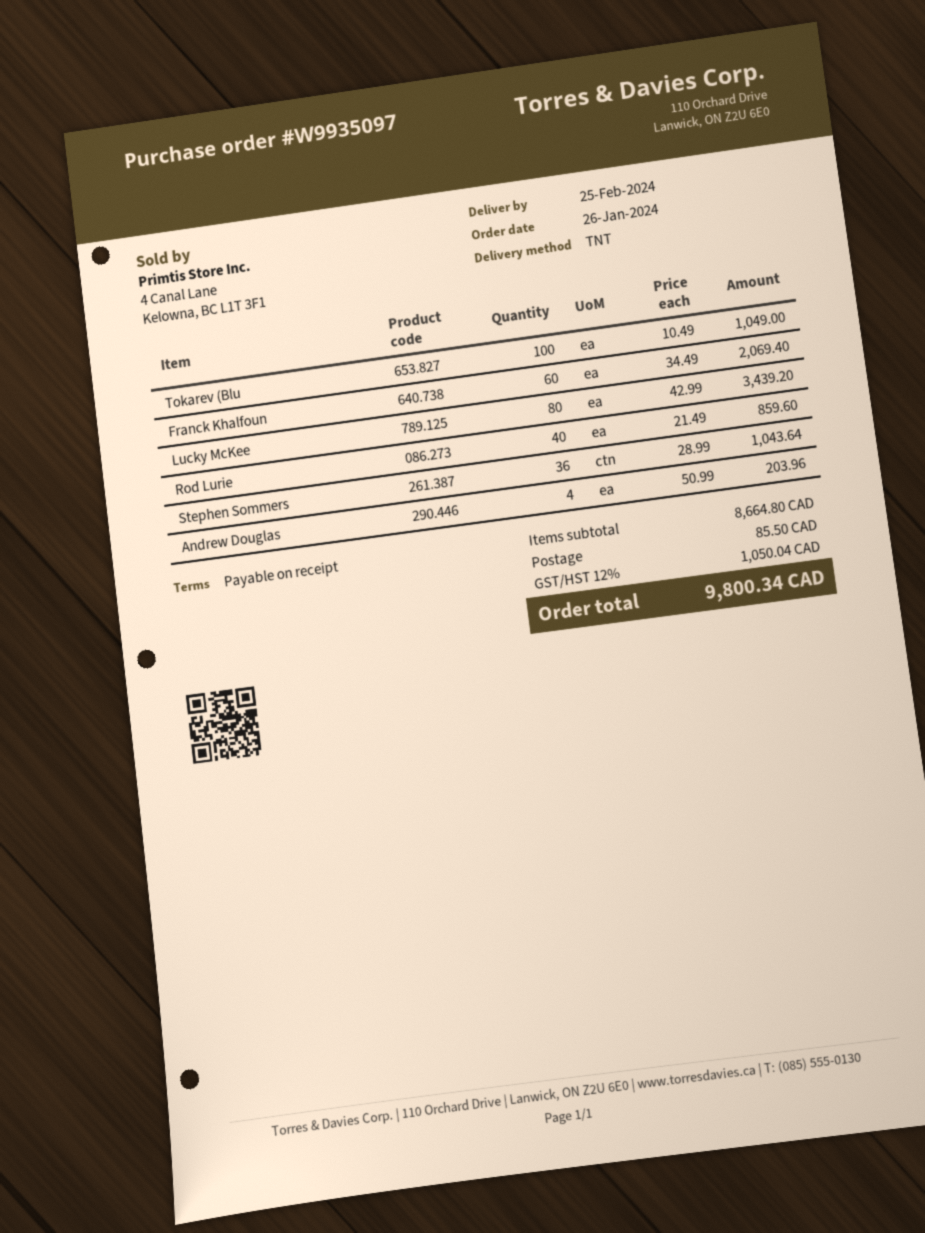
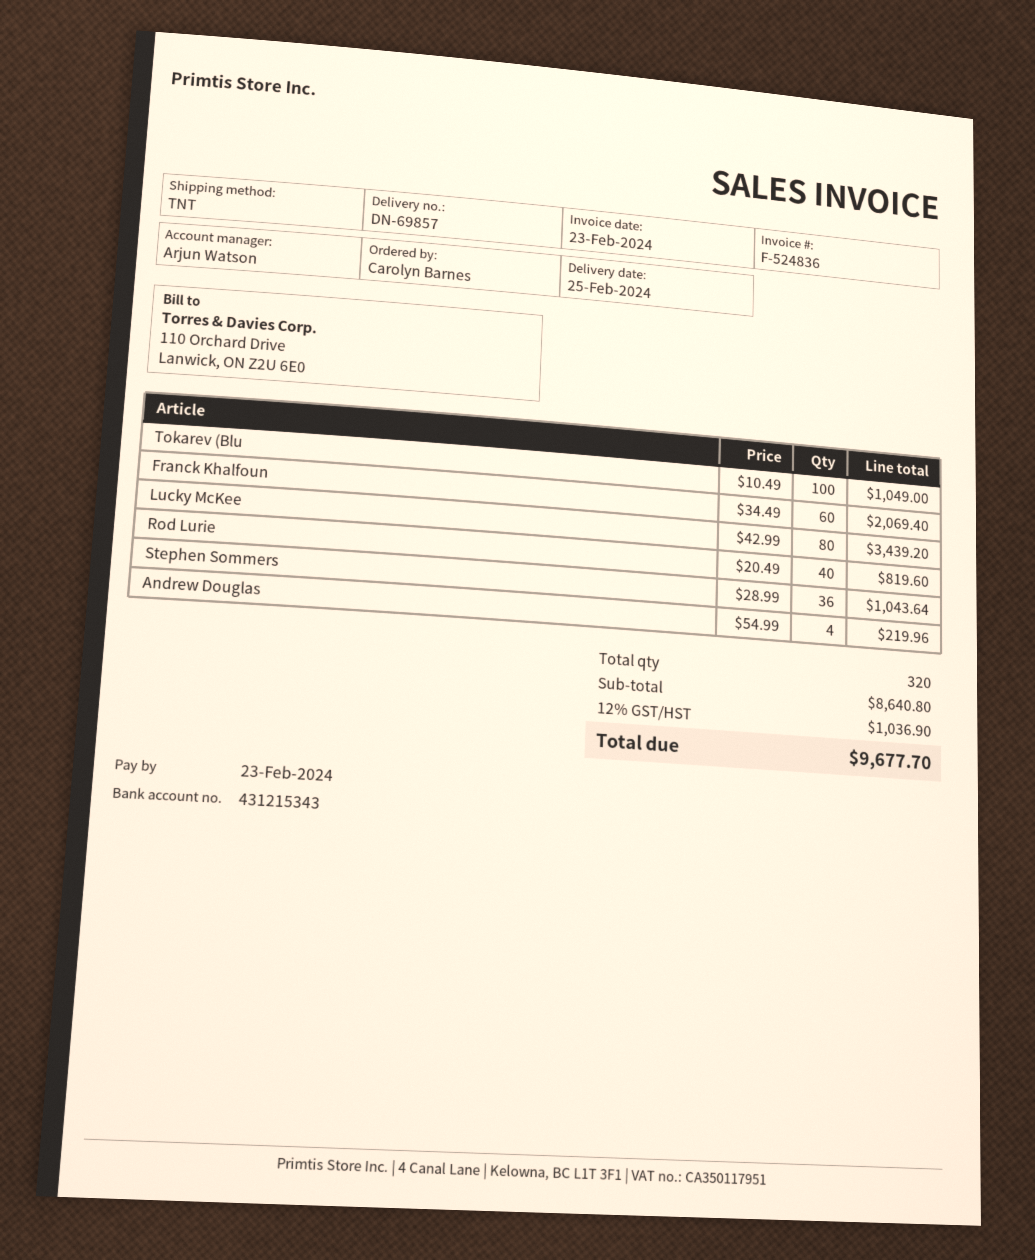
Rod Lurie: 40 x 21.49 = 859.60 -> 40 x 20.49 = 819.60
Andrew Douglas: 4 x 50.99 = 203.96 -> 4 x 54.99 = 219.96
subtotal: 8664.80 -> 8640.80
shipping: 85.50 -> none
tax: 12% = 1050.04 -> 12% = 1036.90
total: 9800.34 -> 9677.70

